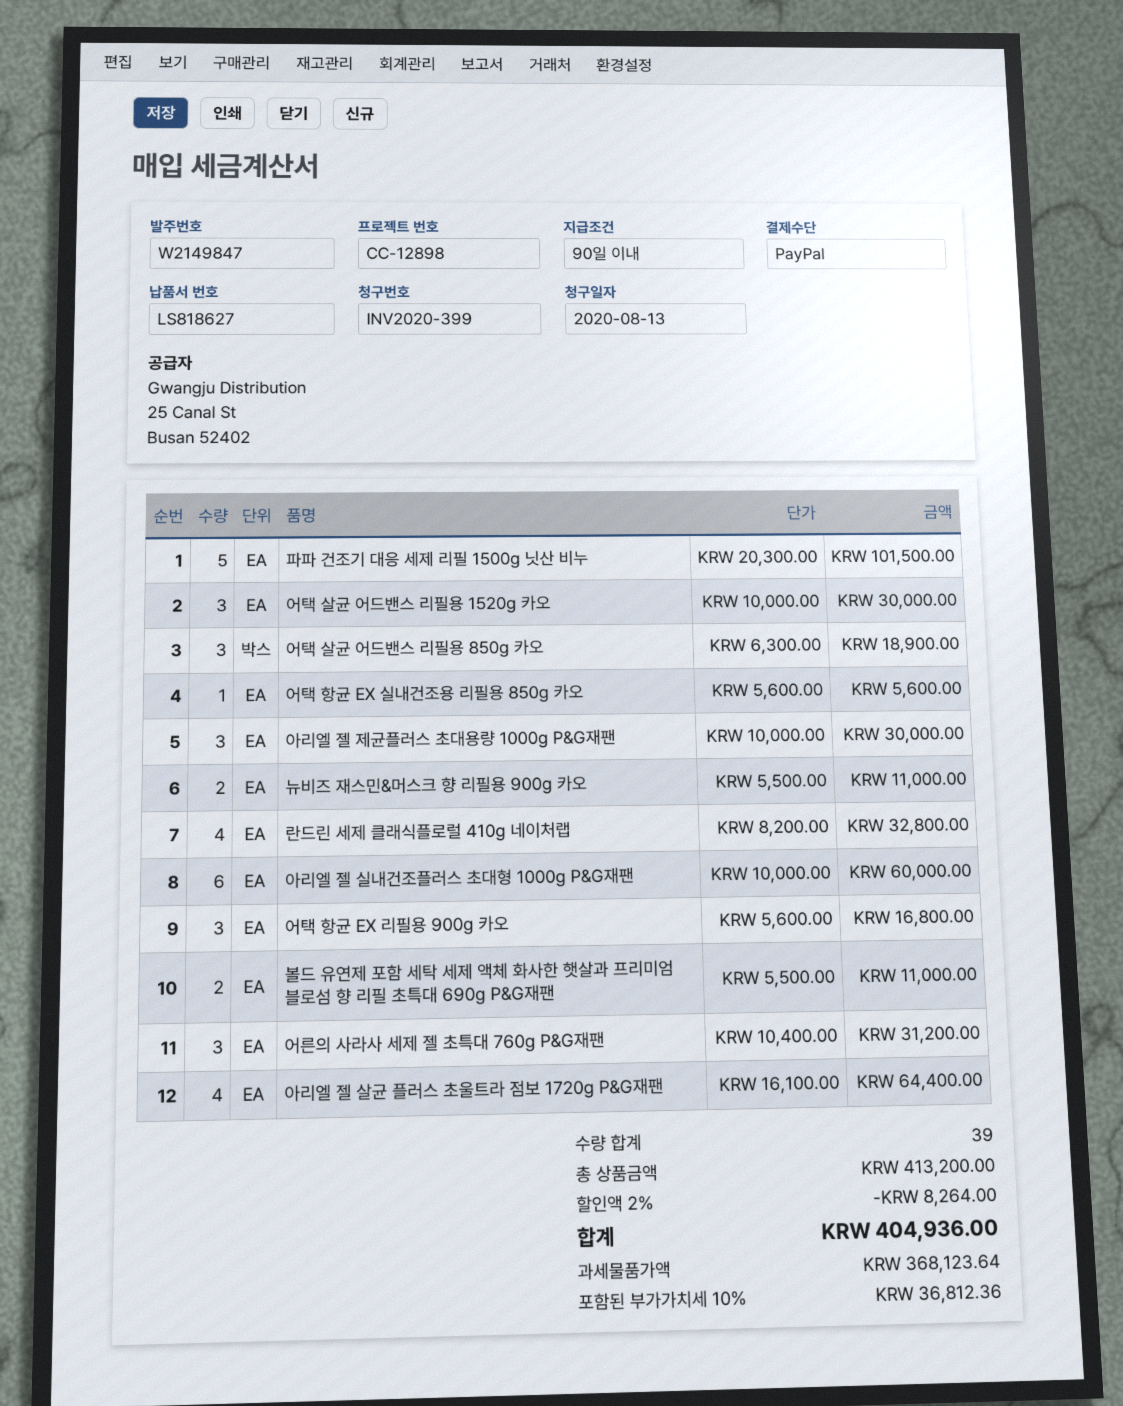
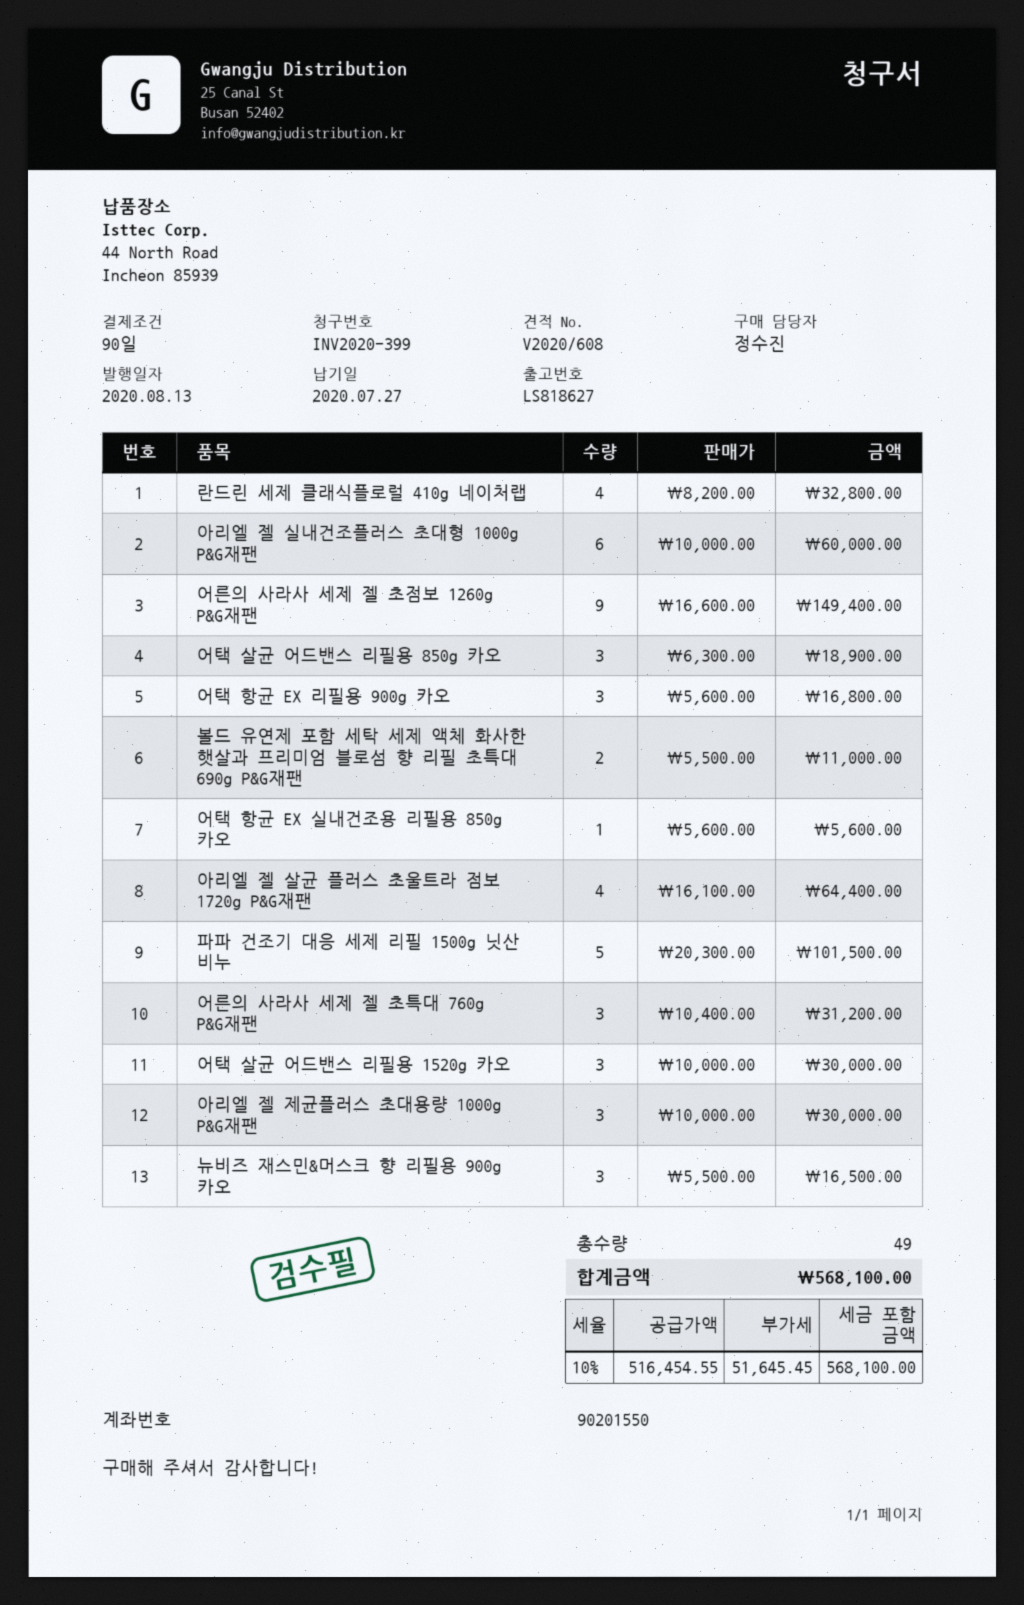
뉴비즈 재스민&머스크 향 리필용 900g 카오: 2 x 5500.00 = 11000.00 -> 3 x 5500.00 = 16500.00
어른의 사라사 세제 젤 초점보 1260g P&G재팬: none -> 9 x 16600.00 = 149400.00
total quantity: 39 -> 49
discount: 2% = 8264.00 -> none
net: 368123.64 -> 516454.55
tax: 10% = 36812.36 -> 10% = 51645.45
total: 404936.00 -> 568100.00

